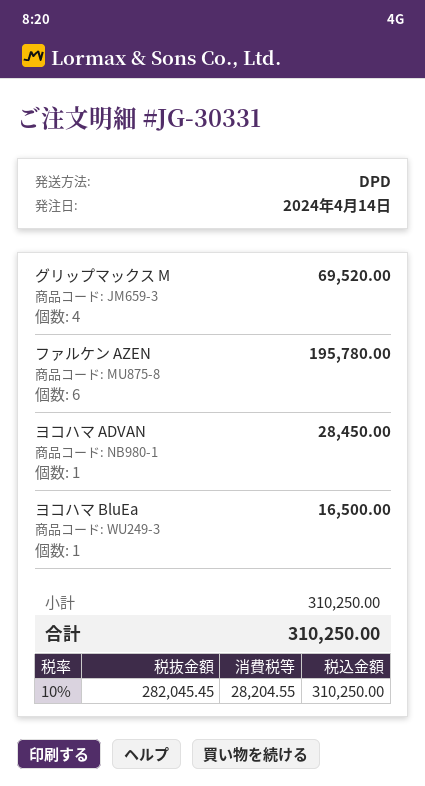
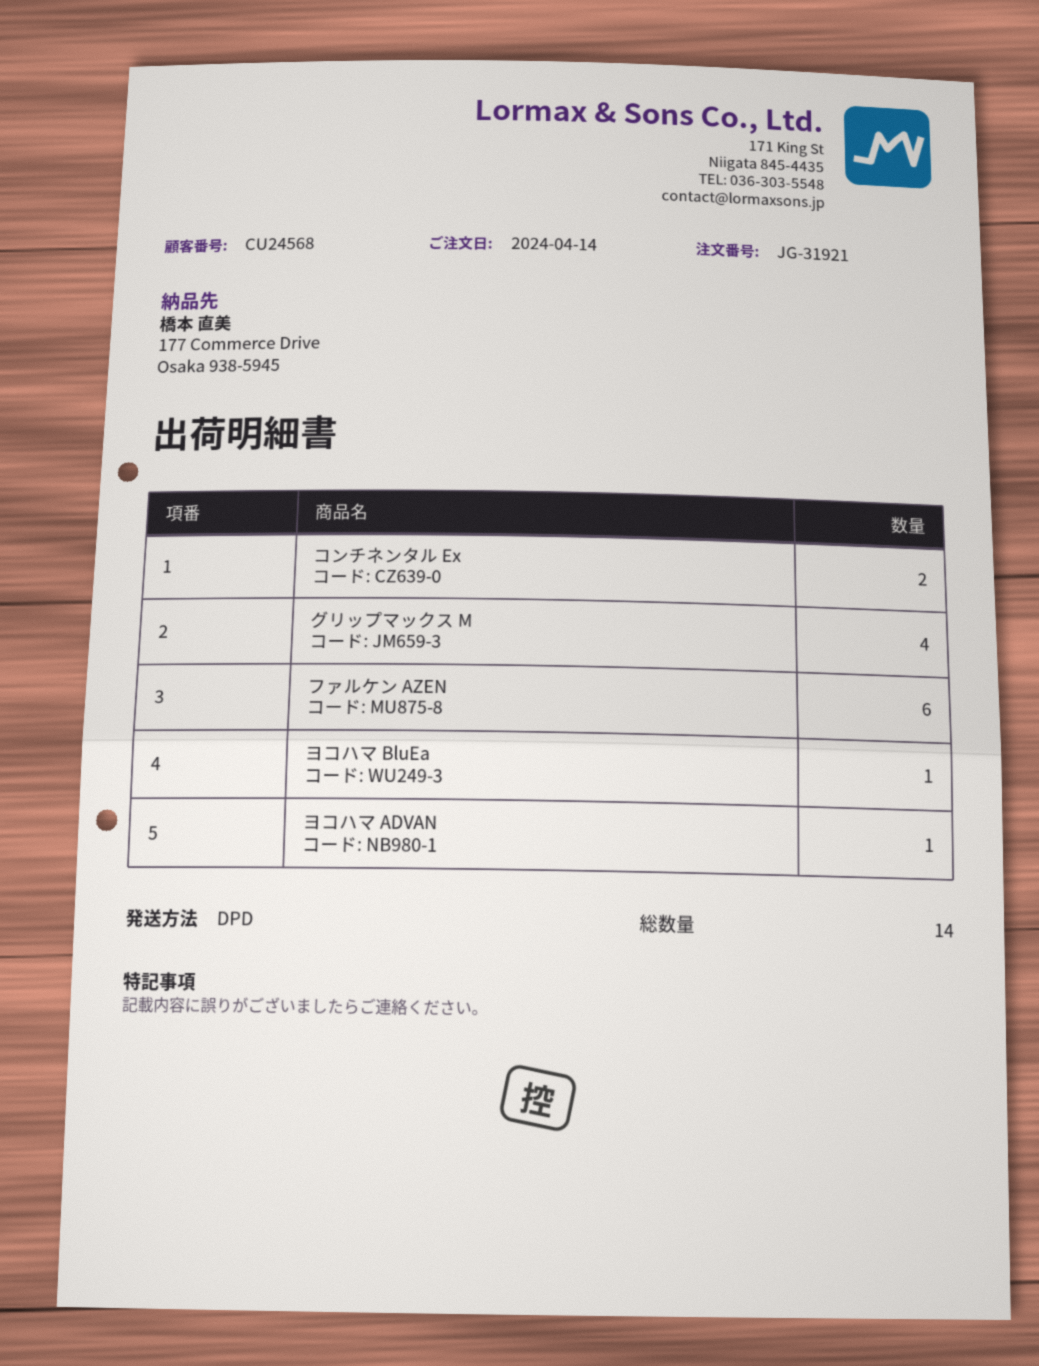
order number: JG-30331 -> JG-31921
コンチネンタル Ex: none -> 2

